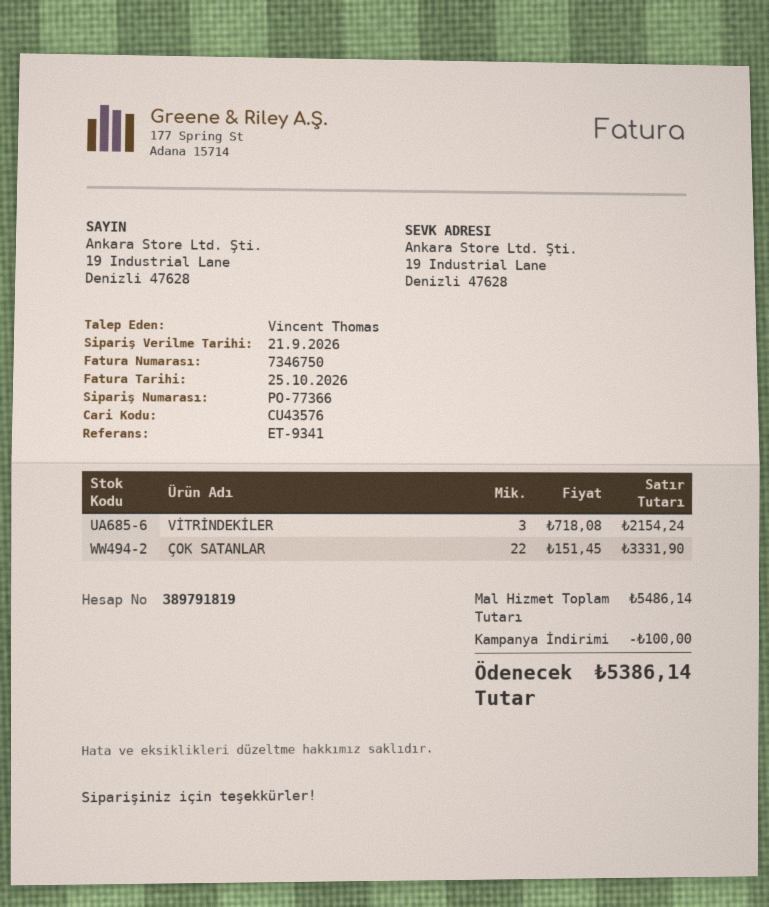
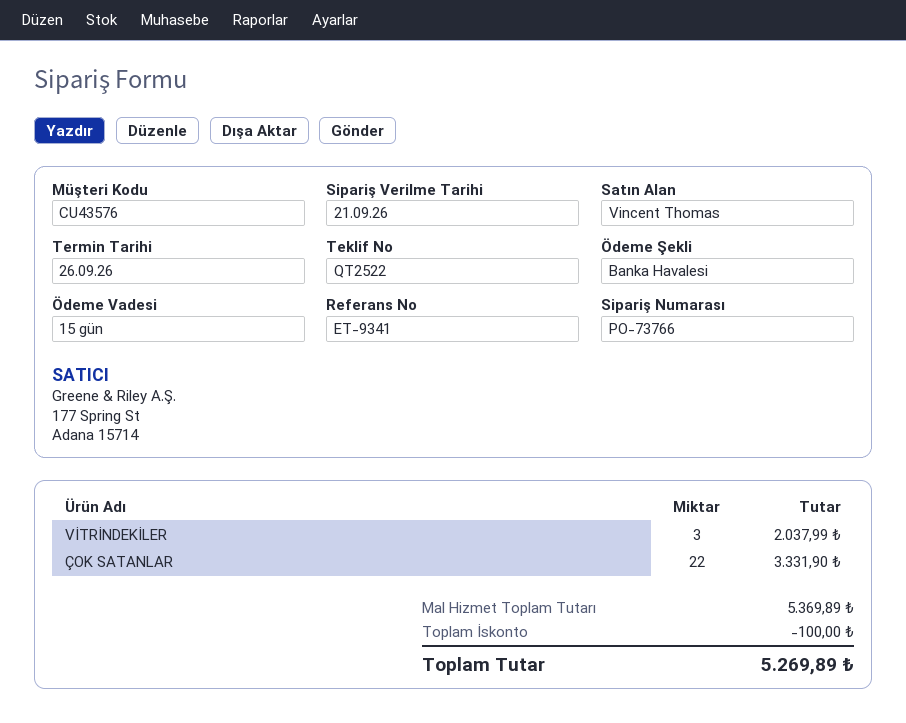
order number: PO-77366 -> PO-73766
VİTRİNDEKİLER: 3 for 2154.24 -> 3 for 2037.99
subtotal: 5486.14 -> 5369.89
total: 5386.14 -> 5269.89

